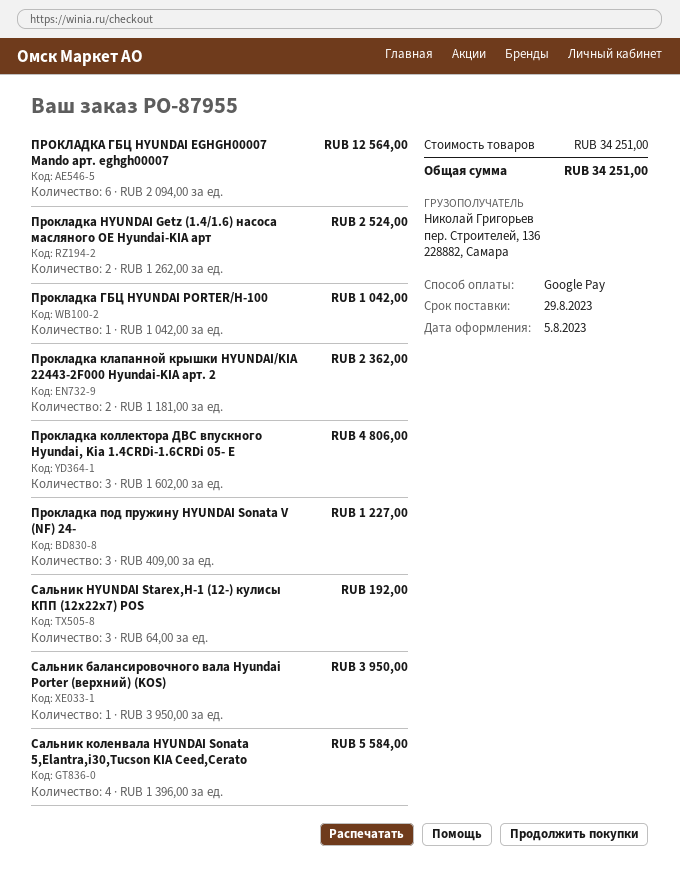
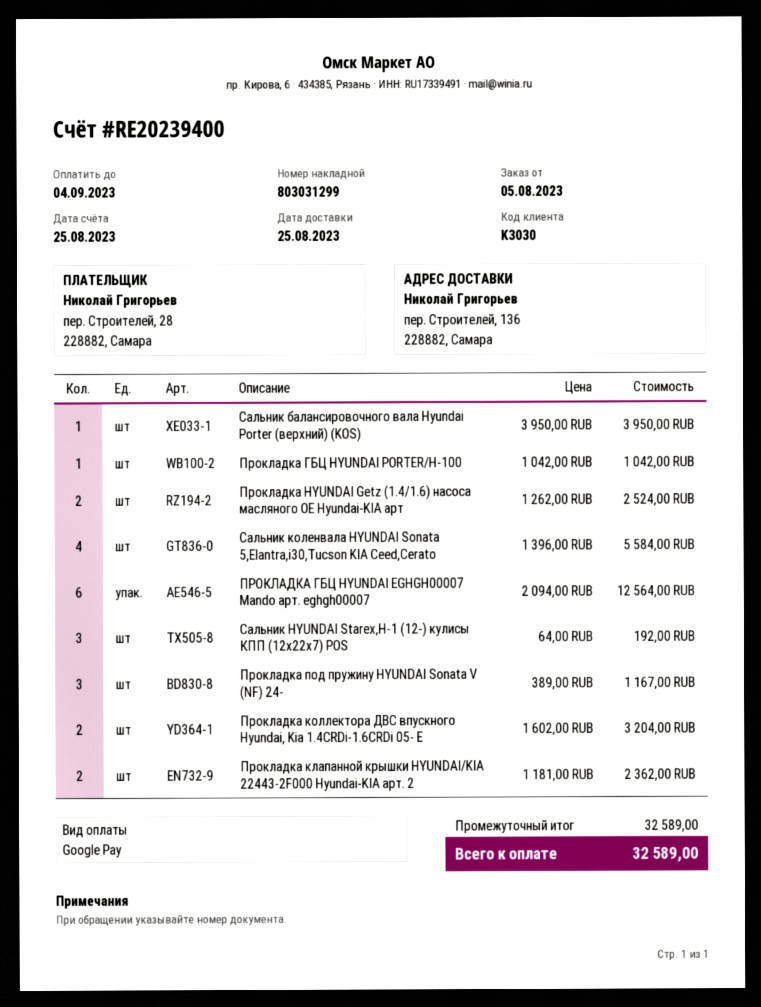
delivery date: 2023-08-29 -> 2023-08-25
Прокладка коллектора ДВС впускного Hyundai, Kia 1.4CRDi-1.6CRDi 05- E: 3 x 1602.00 = 4806.00 -> 2 x 1602.00 = 3204.00
Прокладка под пружину HYUNDAI Sonata V (NF) 24-: 3 x 409.00 = 1227.00 -> 3 x 389.00 = 1167.00
subtotal: 34251.00 -> 32589.00
total: 34251.00 -> 32589.00

